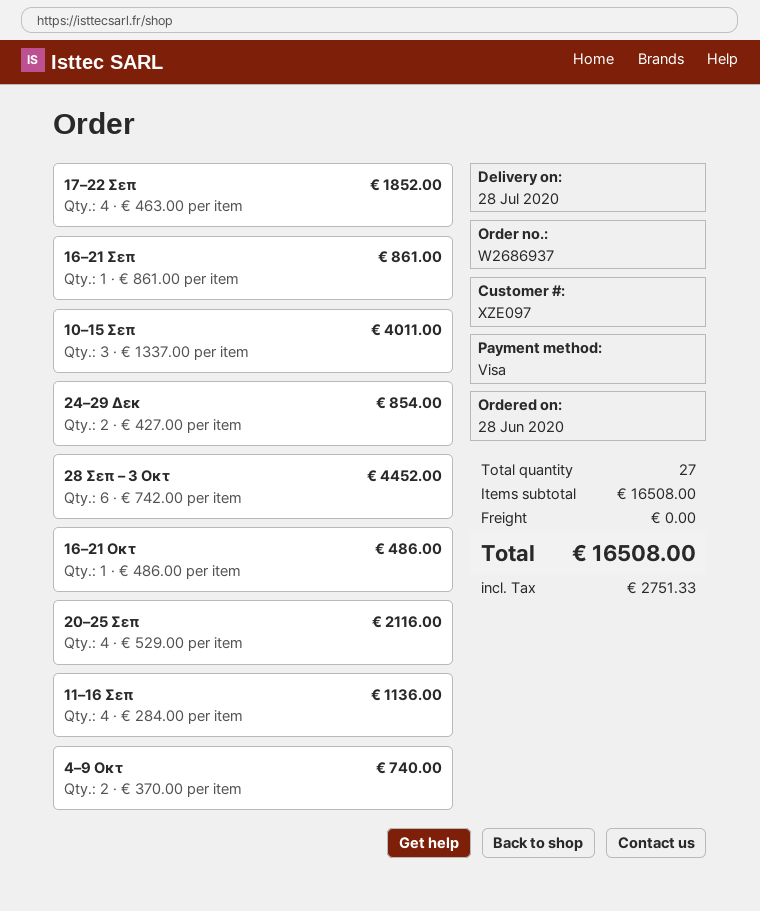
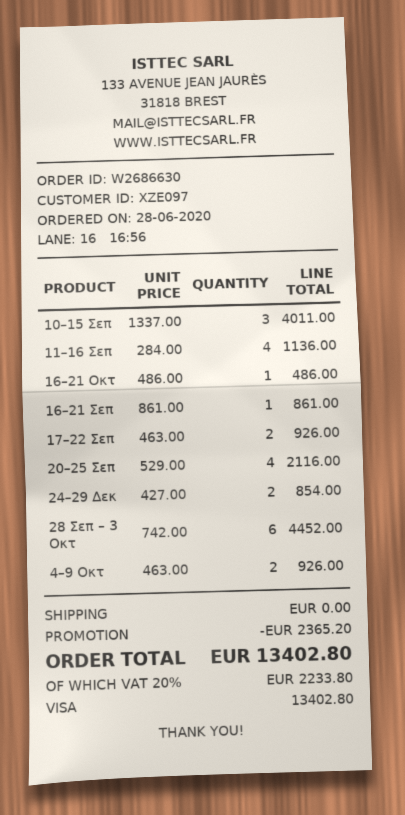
order number: W2686937 -> W2686630
17–22 Σεπ: 4 x 463.00 = 1852.00 -> 2 x 463.00 = 926.00
4–9 Οκτ: 2 x 370.00 = 740.00 -> 2 x 463.00 = 926.00
discount: none -> 2365.20
tax: 2751.33 -> 2233.80
total: 16508.00 -> 13402.80

